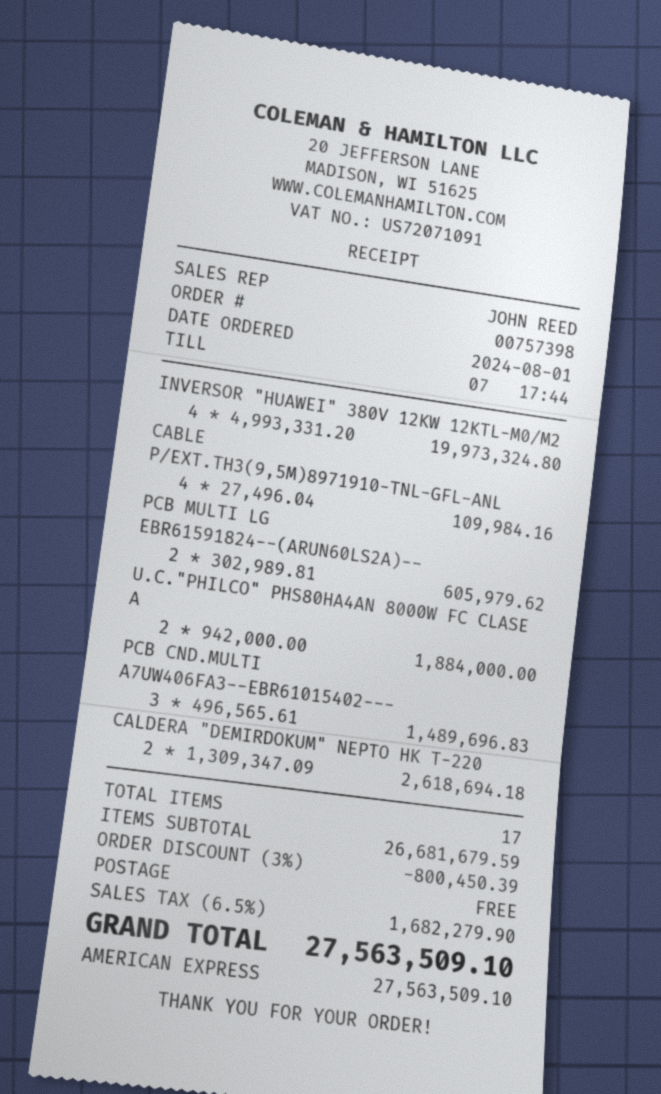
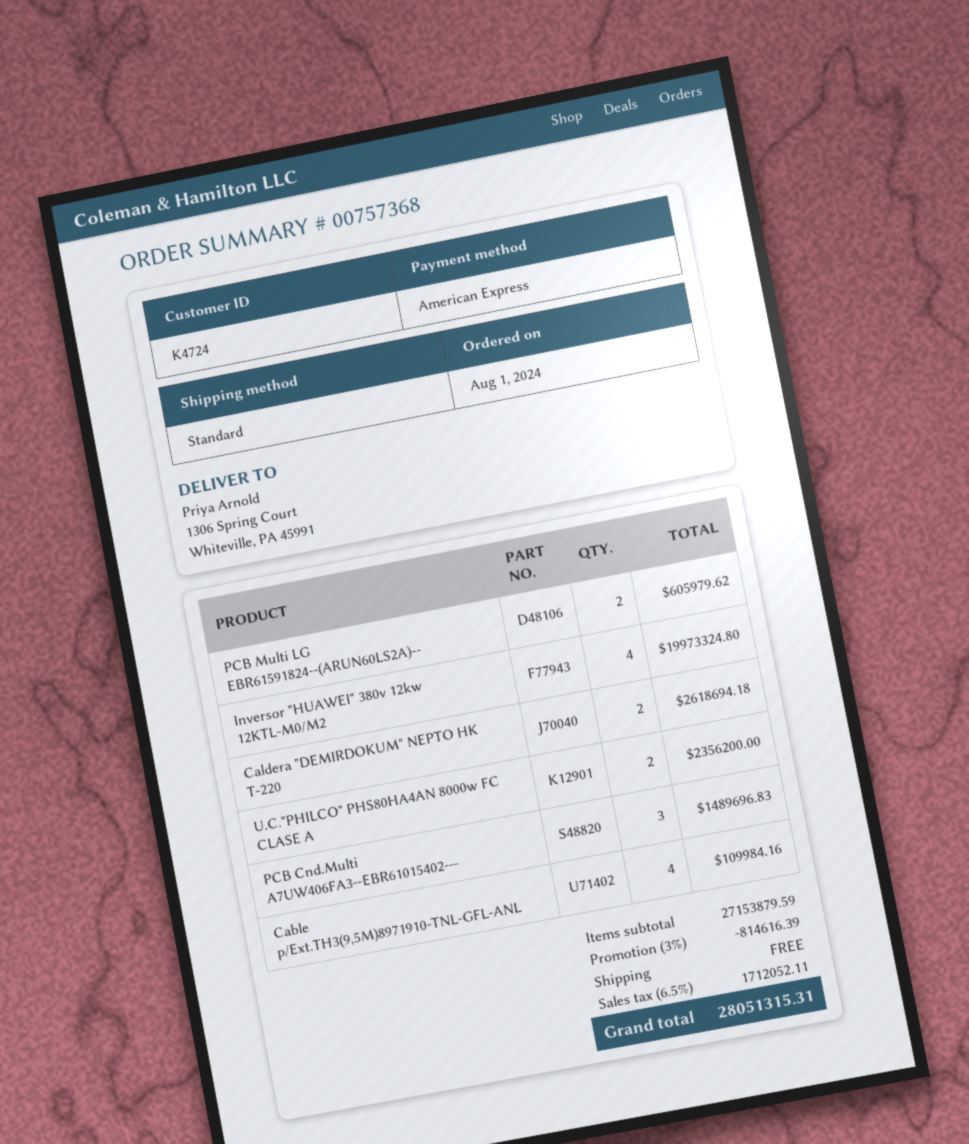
order number: 00757398 -> 00757368
U.C."PHILCO" PHS80HA4AN 8000W FC CLASE A: 2 for 1884000.00 -> 2 for 2356200.00
subtotal: 26681679.59 -> 27153879.59
discount: 3% = 800450.39 -> 3% = 814616.39
tax: 6.5% = 1682279.90 -> 6.5% = 1712052.11
total: 27563509.10 -> 28051315.31

